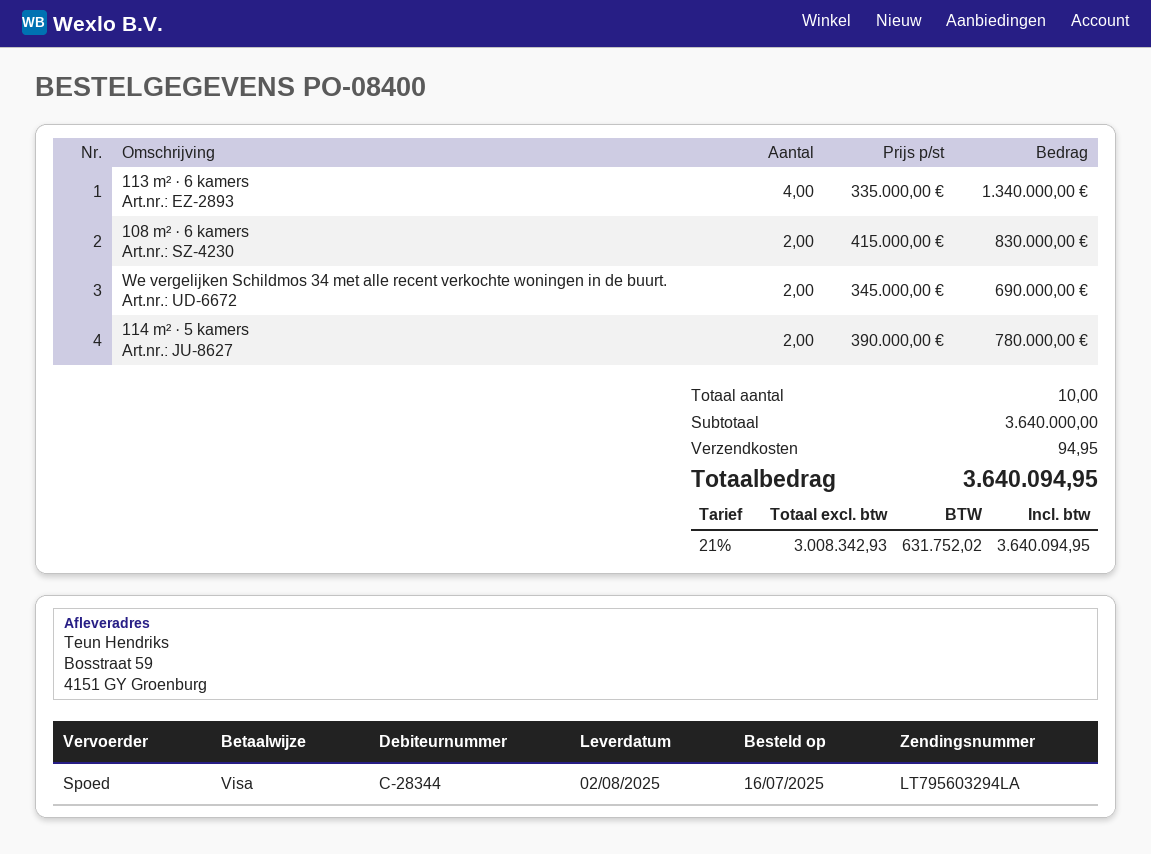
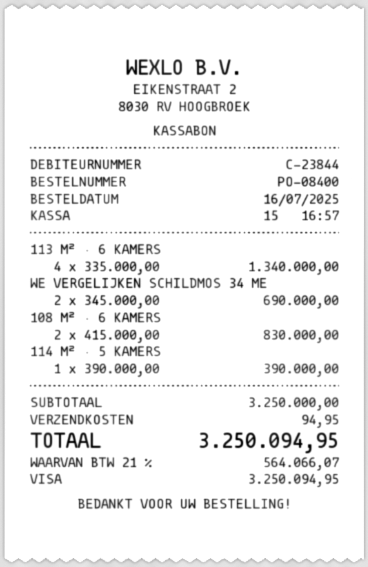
customer number: C-28344 -> C-23844
114 m² · 5 kamers: 2 x 390000.00 = 780000.00 -> 1 x 390000.00 = 390000.00
subtotal: 3640000.00 -> 3250000.00
tax: 21% = 631752.02 -> 21% = 564066.07
total: 3640094.95 -> 3250094.95

